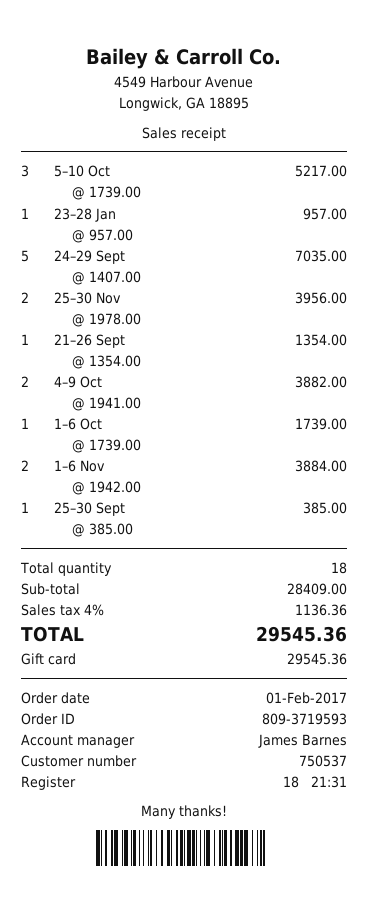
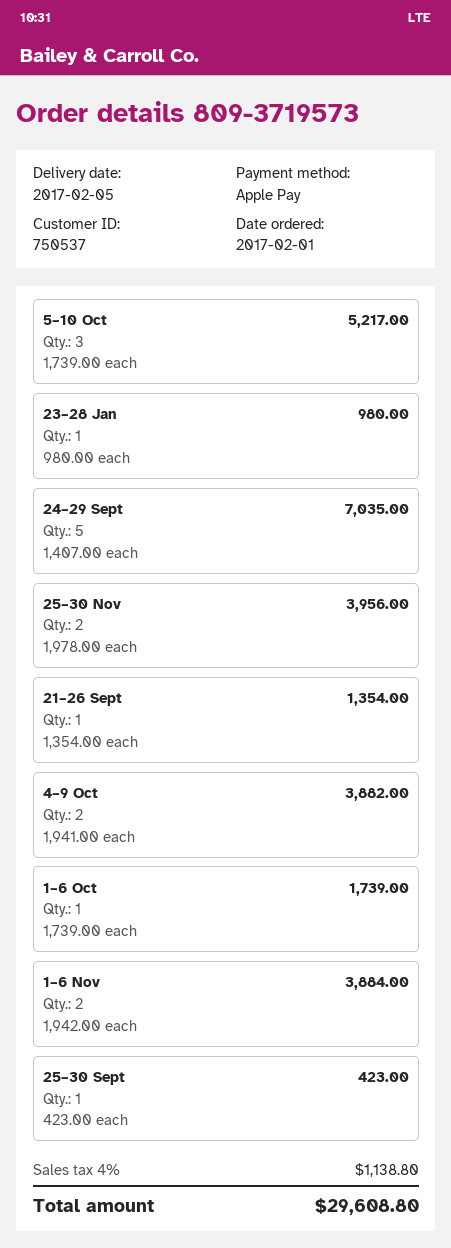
order number: 809-3719593 -> 809-3719573
payment method: gift card -> Apple Pay
23–28 Jan: 1 x 957.00 = 957.00 -> 1 x 980.00 = 980.00
25–30 Sept: 1 x 385.00 = 385.00 -> 1 x 423.00 = 423.00
tax: 4% = 1136.36 -> 4% = 1138.80
total: 29545.36 -> 29608.80

